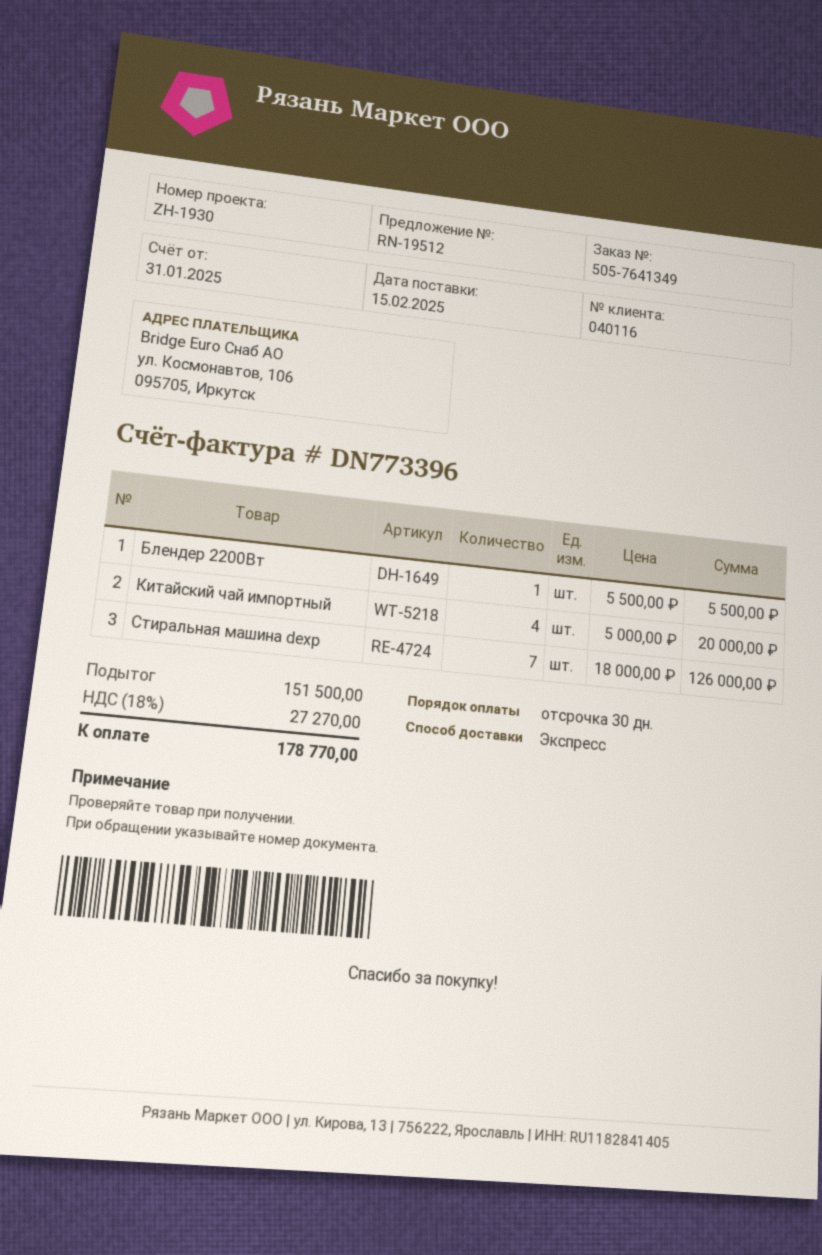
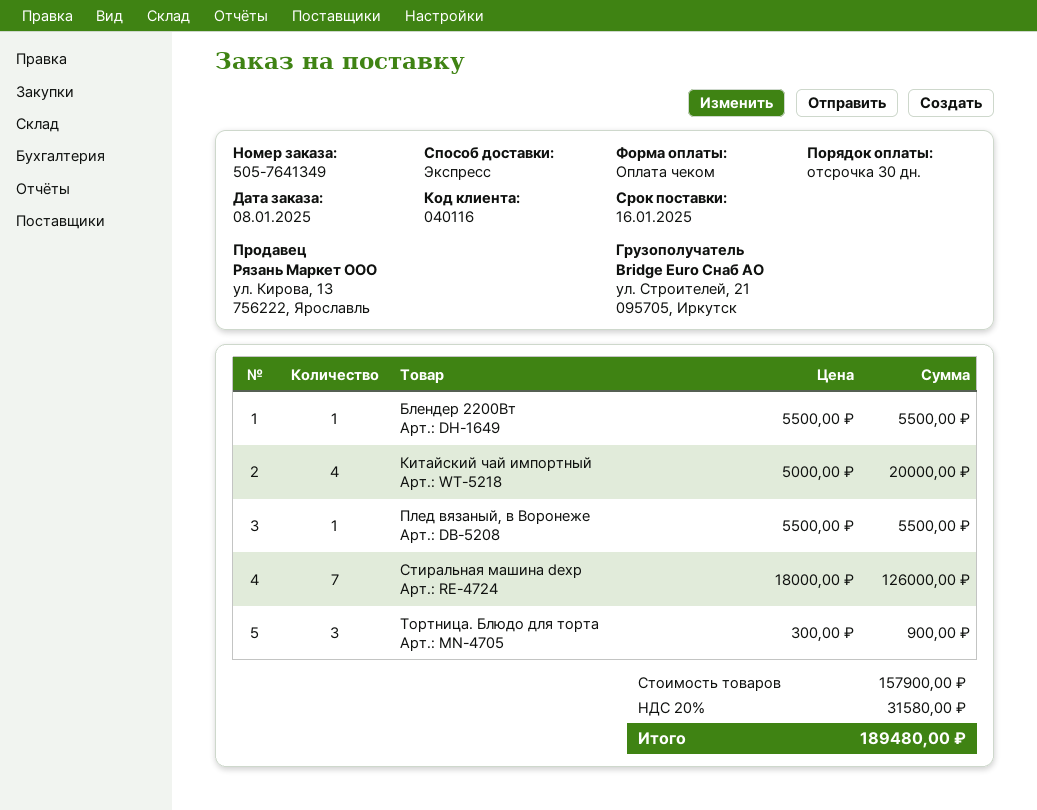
delivery date: 2025-02-15 -> 2025-01-16
Плед вязаный, в Воронеже: none -> 1 x 5500.00 = 5500.00
Тортница. Блюдо для торта: none -> 3 x 300.00 = 900.00
subtotal: 151500.00 -> 157900.00
tax: 18% = 27270.00 -> 20% = 31580.00
total: 178770.00 -> 189480.00

